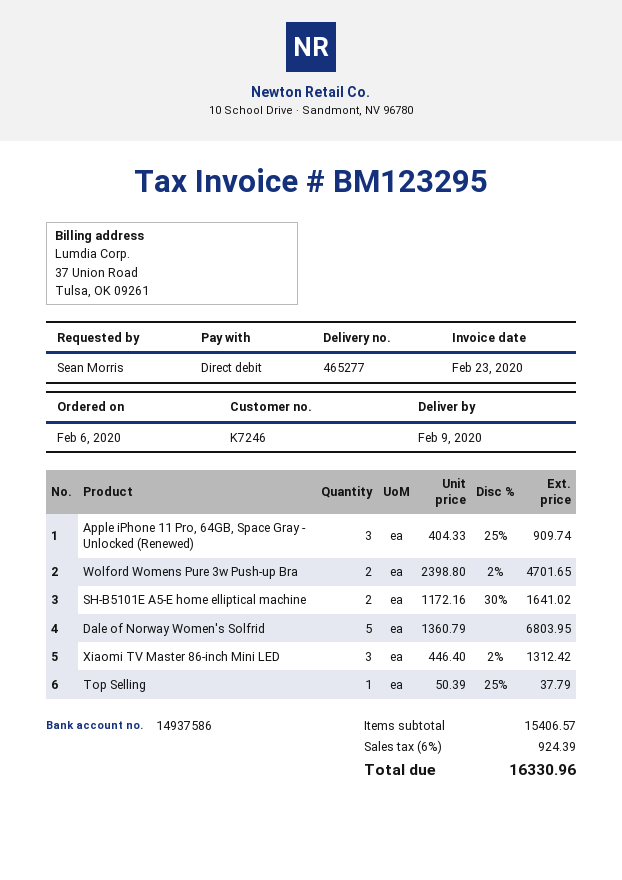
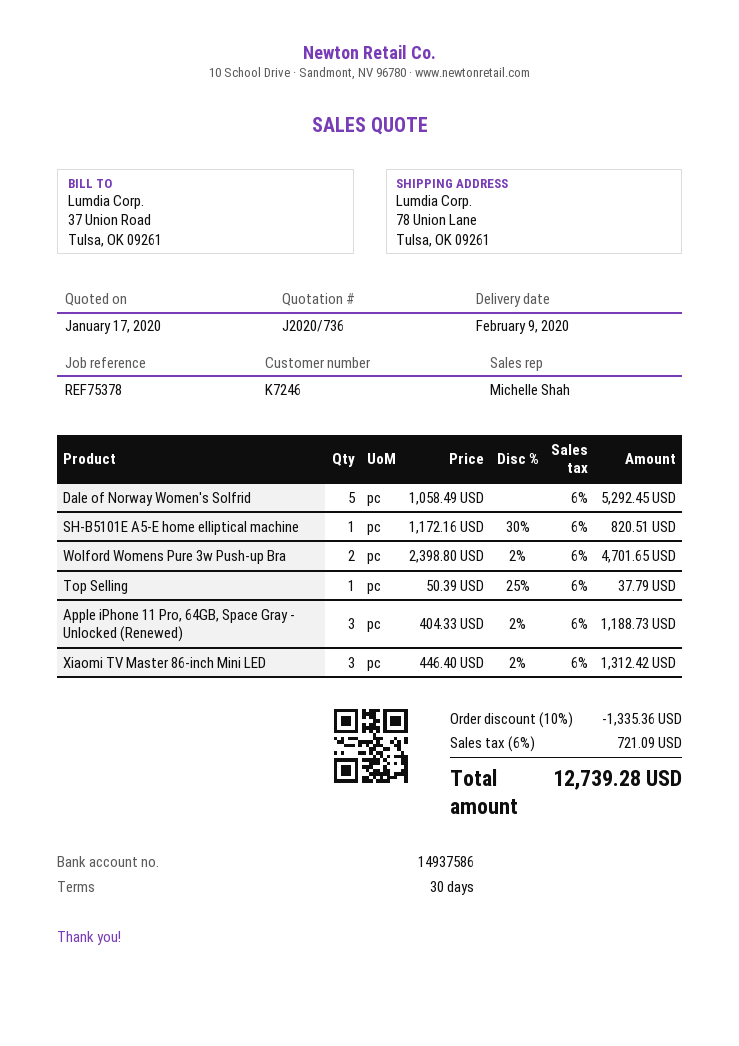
Apple iPhone 11 Pro, 64GB, Space Gray - Unlocked (Renewed): 3 x 404.33 - 25% = 909.74 -> 3 x 404.33 - 2% = 1188.73
SH-B5101E A5-E home elliptical machine: 2 x 1172.16 - 30% = 1641.02 -> 1 x 1172.16 - 30% = 820.51
Dale of Norway Women's Solfrid: 5 x 1360.79 = 6803.95 -> 5 x 1058.49 = 5292.45
discount: none -> 10% = 1335.36
tax: 6% = 924.39 -> 6% = 721.09
total: 16330.96 -> 12739.28

